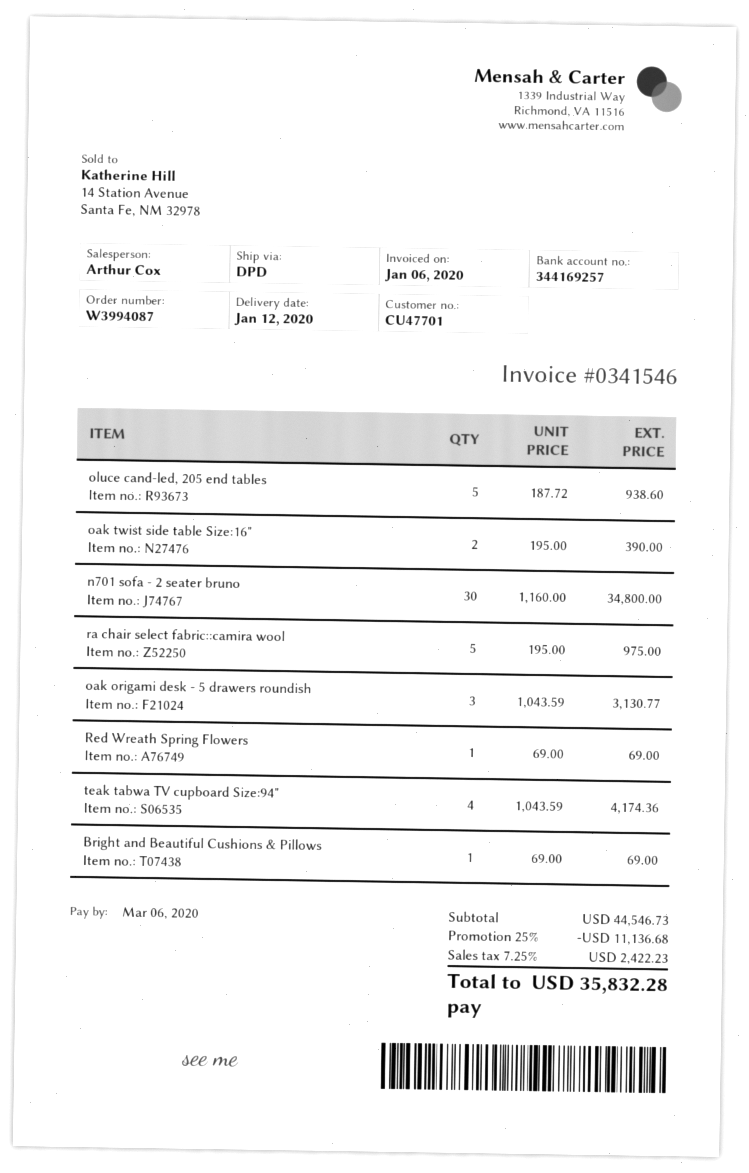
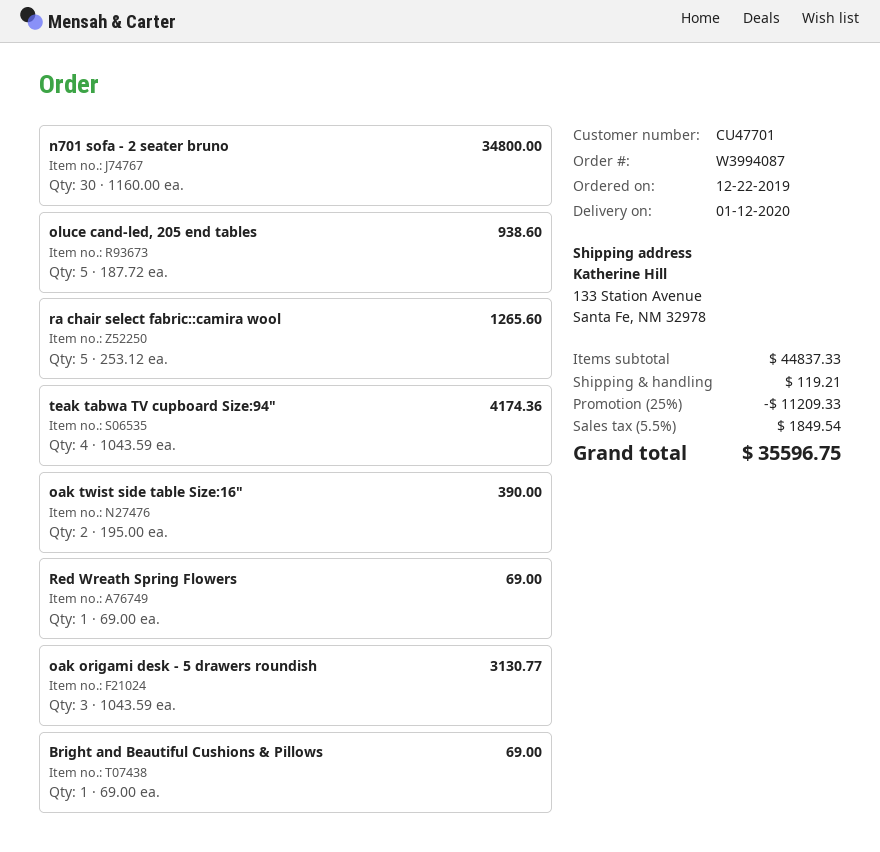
ra chair select fabric::camira wool: 5 x 195.00 = 975.00 -> 5 x 253.12 = 1265.60
subtotal: 44546.73 -> 44837.33
discount: 25% = 11136.68 -> 25% = 11209.33
shipping: none -> 119.21
tax: 7.25% = 2422.23 -> 5.5% = 1849.54
total: 35832.28 -> 35596.75

